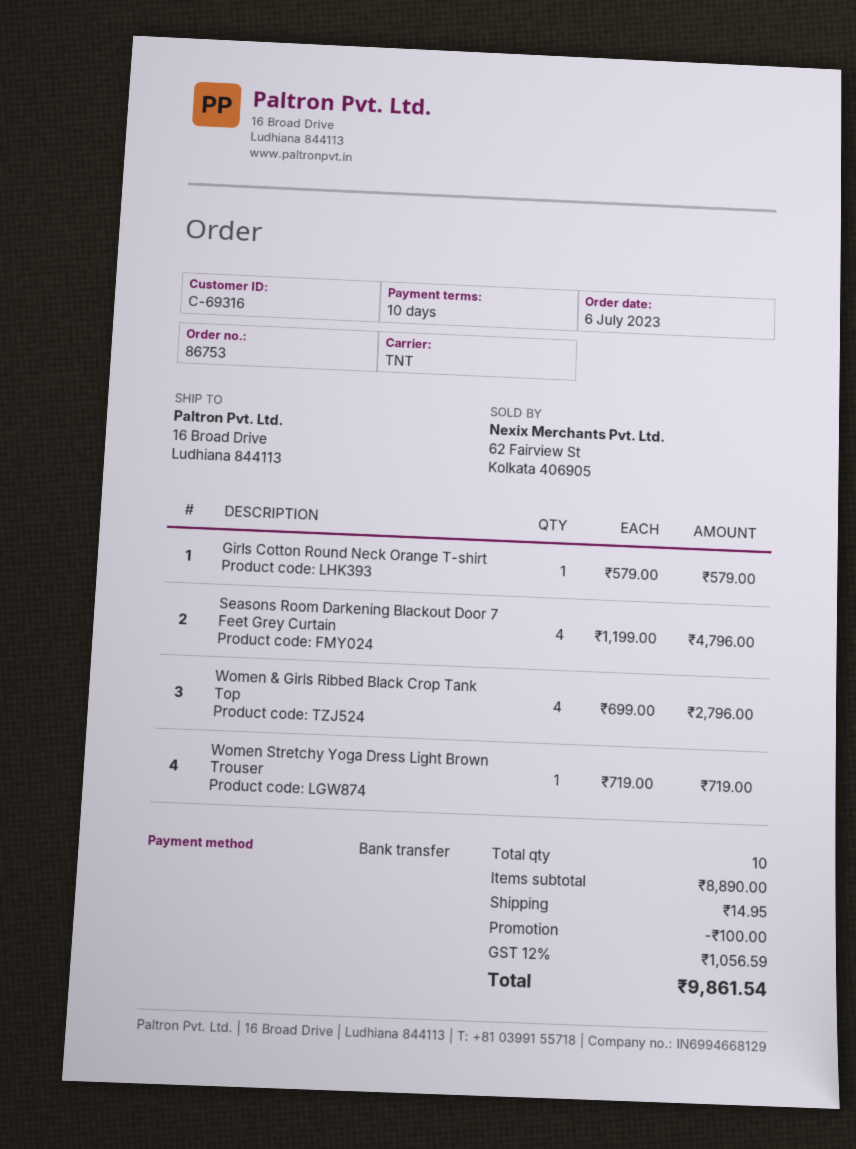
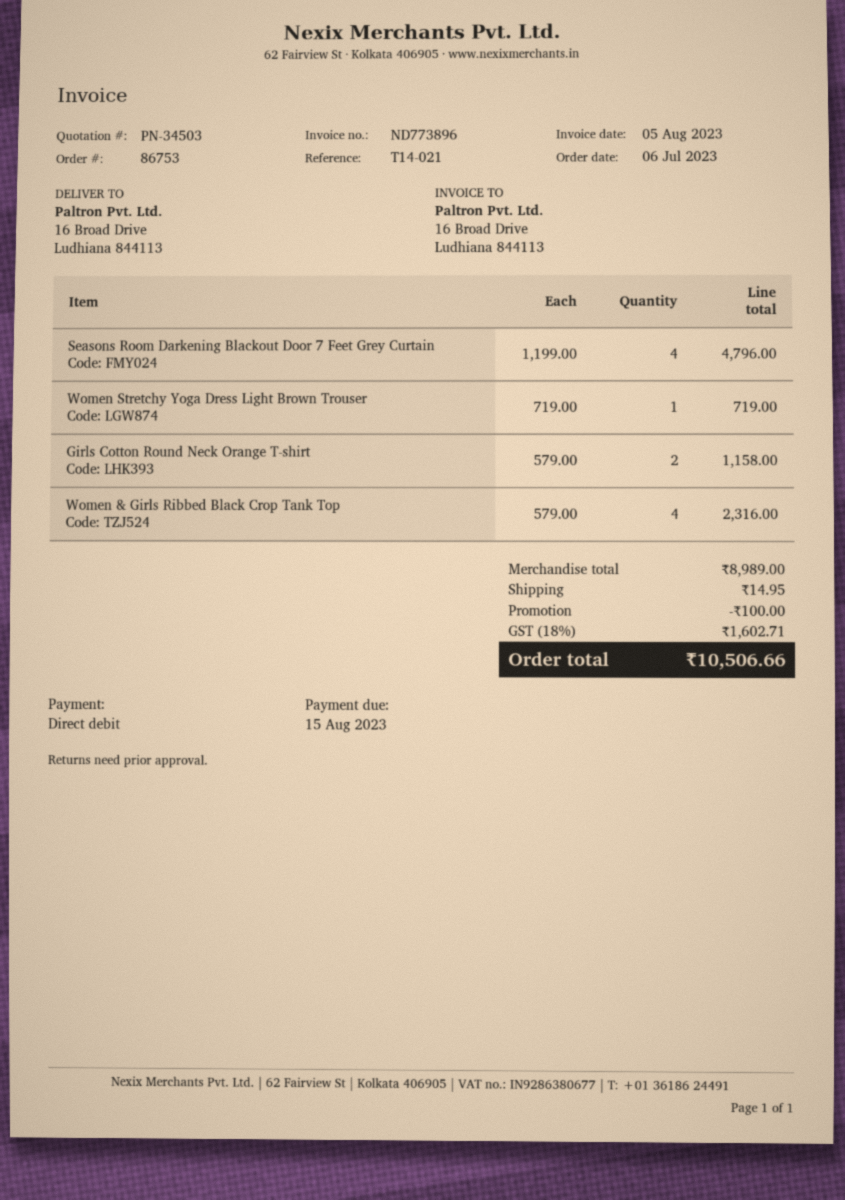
payment method: bank transfer -> direct debit
Girls Cotton Round Neck Orange T-shirt: 1 x 579.00 = 579.00 -> 2 x 579.00 = 1158.00
Women & Girls Ribbed Black Crop Tank Top: 4 x 699.00 = 2796.00 -> 4 x 579.00 = 2316.00
subtotal: 8890.00 -> 8989.00
tax: 12% = 1056.59 -> 18% = 1602.71
total: 9861.54 -> 10506.66

